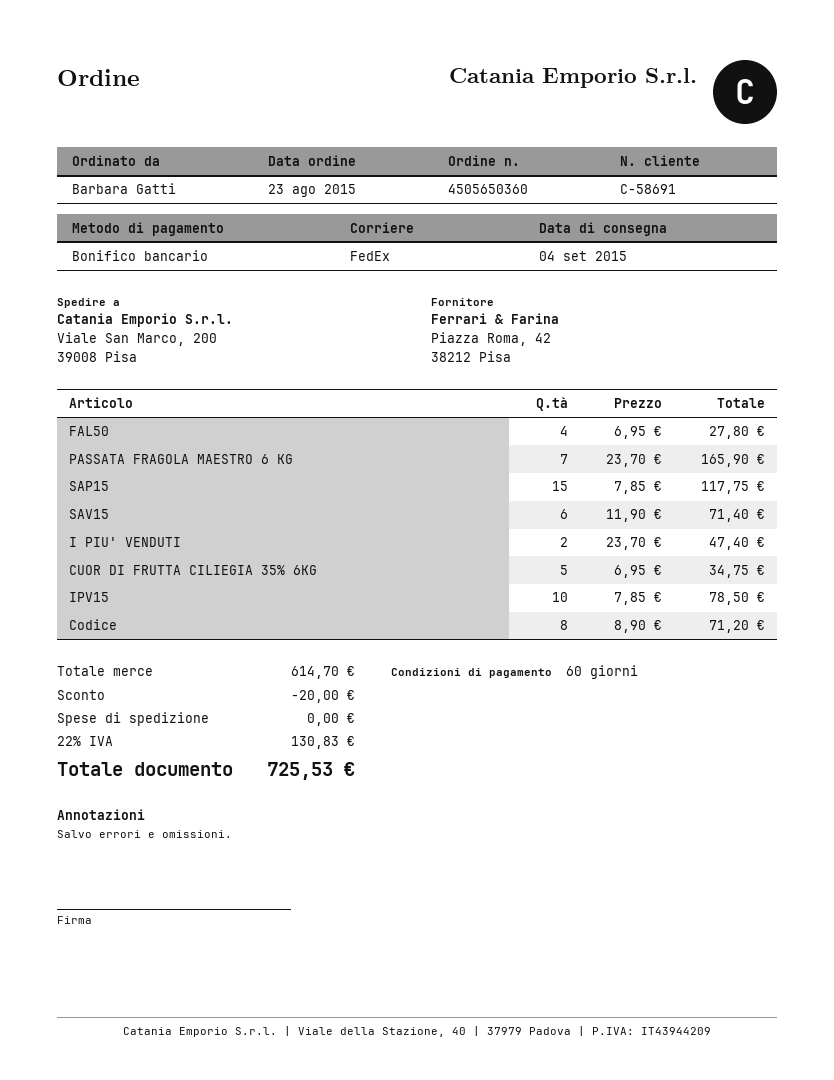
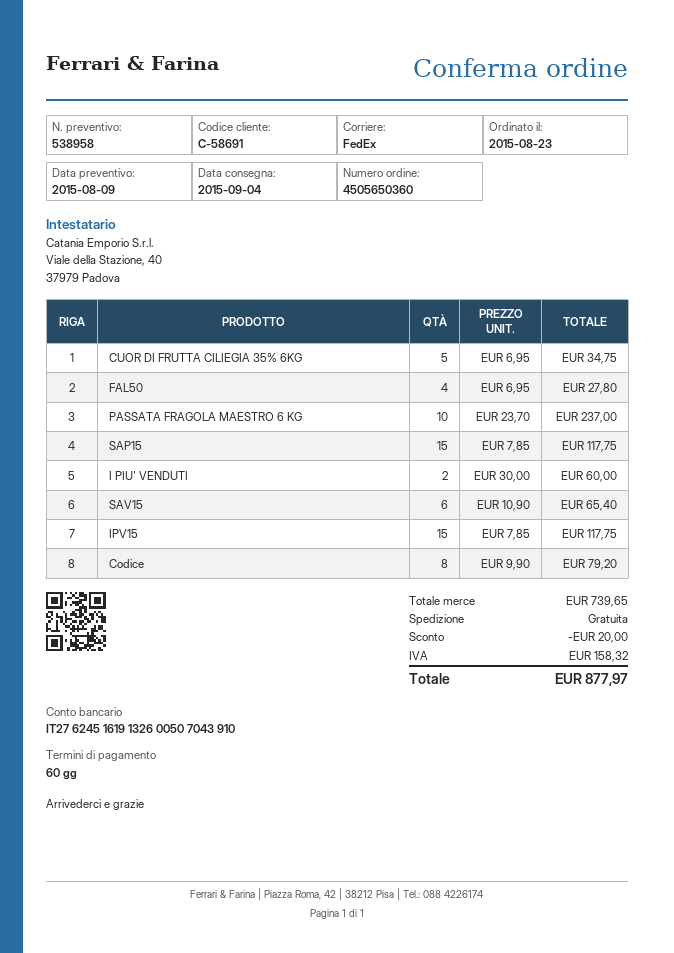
PASSATA FRAGOLA MAESTRO 6 KG: 7 x 23.70 = 165.90 -> 10 x 23.70 = 237.00
SAV15: 6 x 11.90 = 71.40 -> 6 x 10.90 = 65.40
I PIU' VENDUTI: 2 x 23.70 = 47.40 -> 2 x 30.00 = 60.00
IPV15: 10 x 7.85 = 78.50 -> 15 x 7.85 = 117.75
Codice: 8 x 8.90 = 71.20 -> 8 x 9.90 = 79.20
subtotal: 614.70 -> 739.65
tax: 130.83 -> 158.32
total: 725.53 -> 877.97

